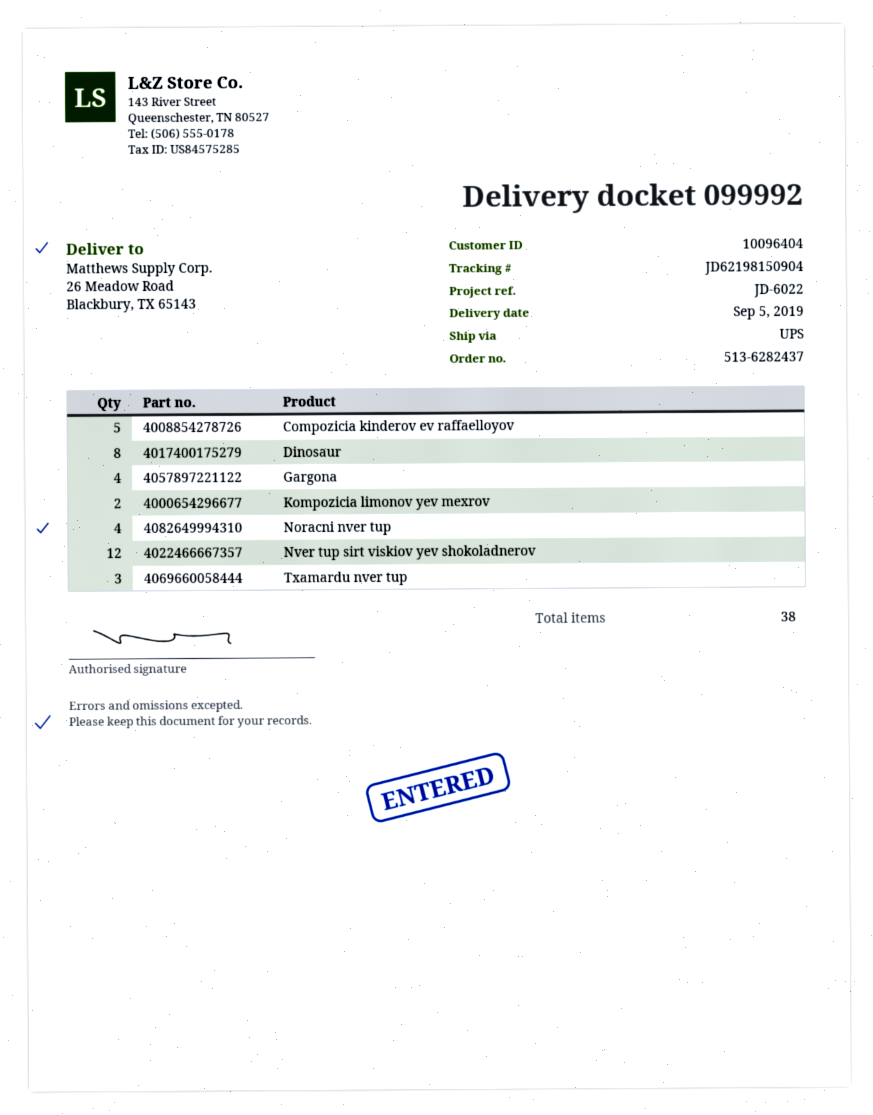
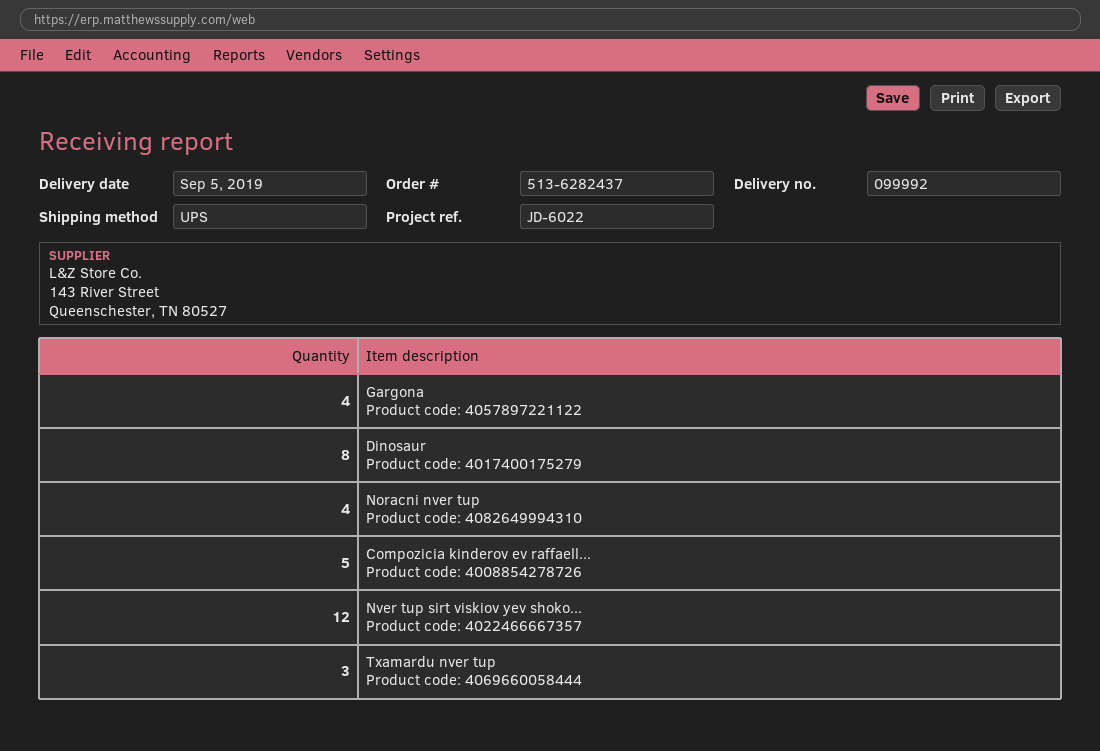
Kompozicia limonov yev mexrov: 2 -> none

